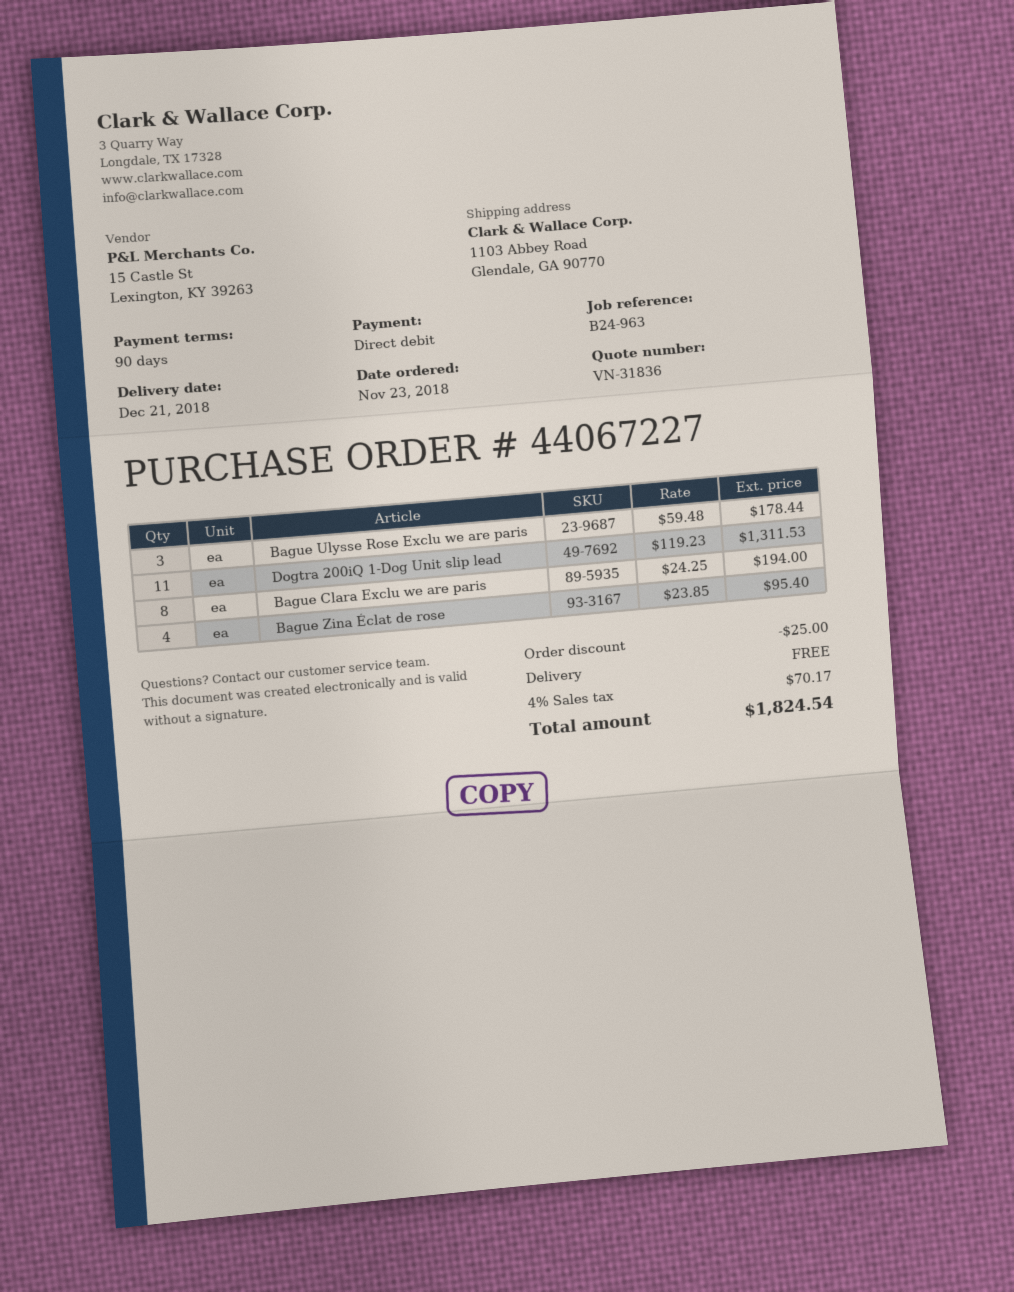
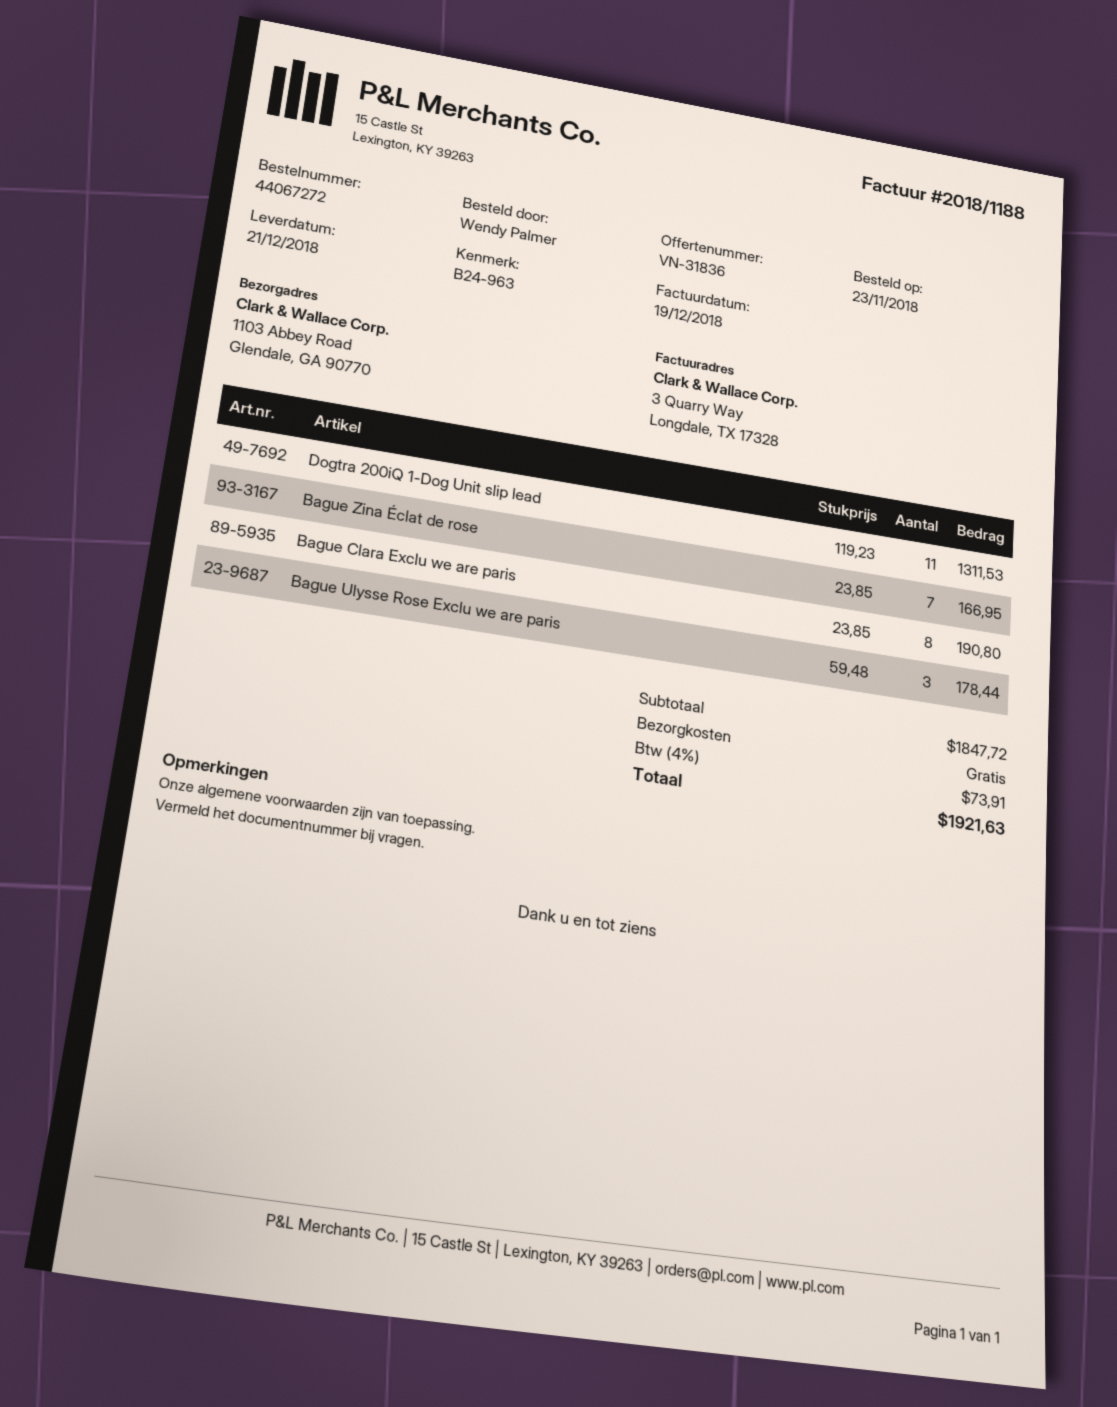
order number: 44067227 -> 44067272
Bague Clara Exclu we are paris: 8 x 24.25 = 194.00 -> 8 x 23.85 = 190.80
Bague Zina Éclat de rose: 4 x 23.85 = 95.40 -> 7 x 23.85 = 166.95
discount: 25.00 -> none
tax: 4% = 70.17 -> 4% = 73.91
total: 1824.54 -> 1921.63

